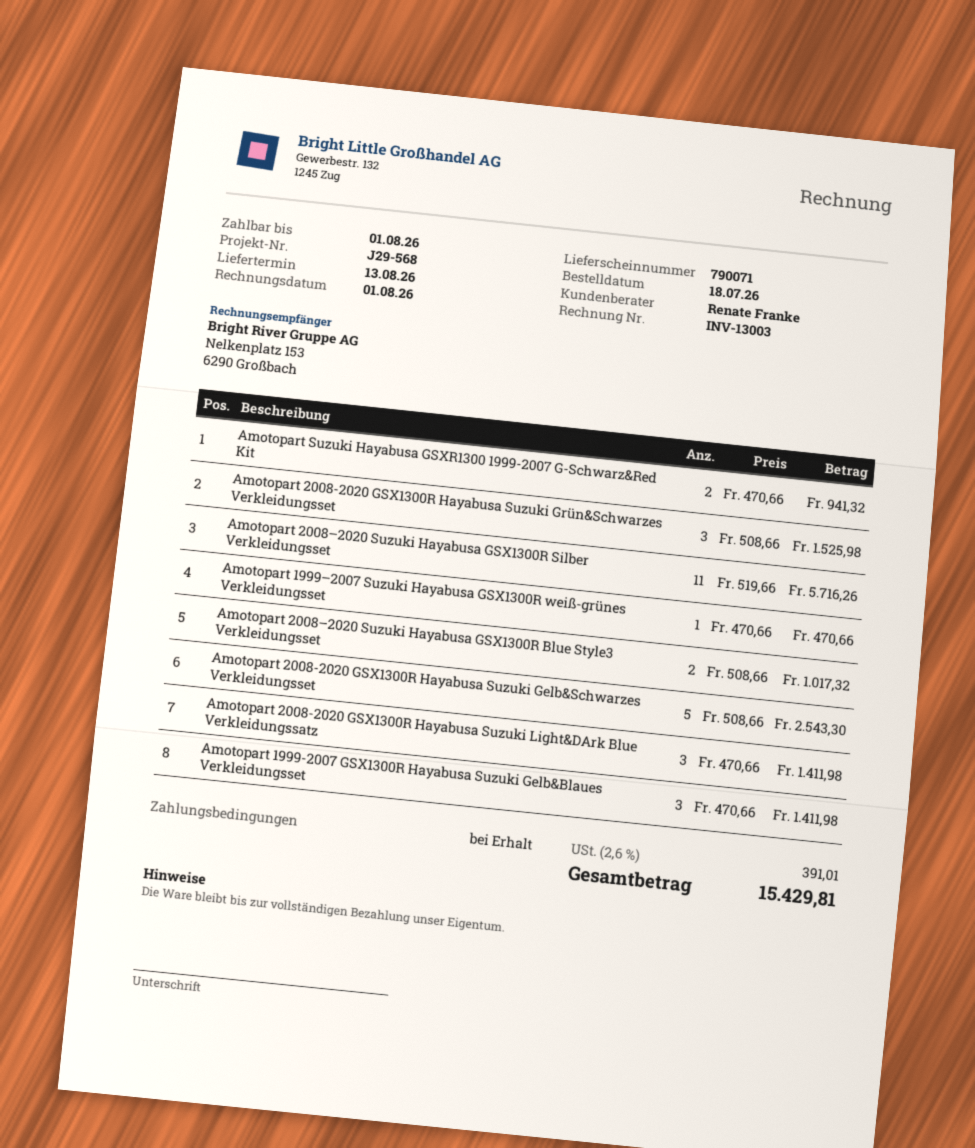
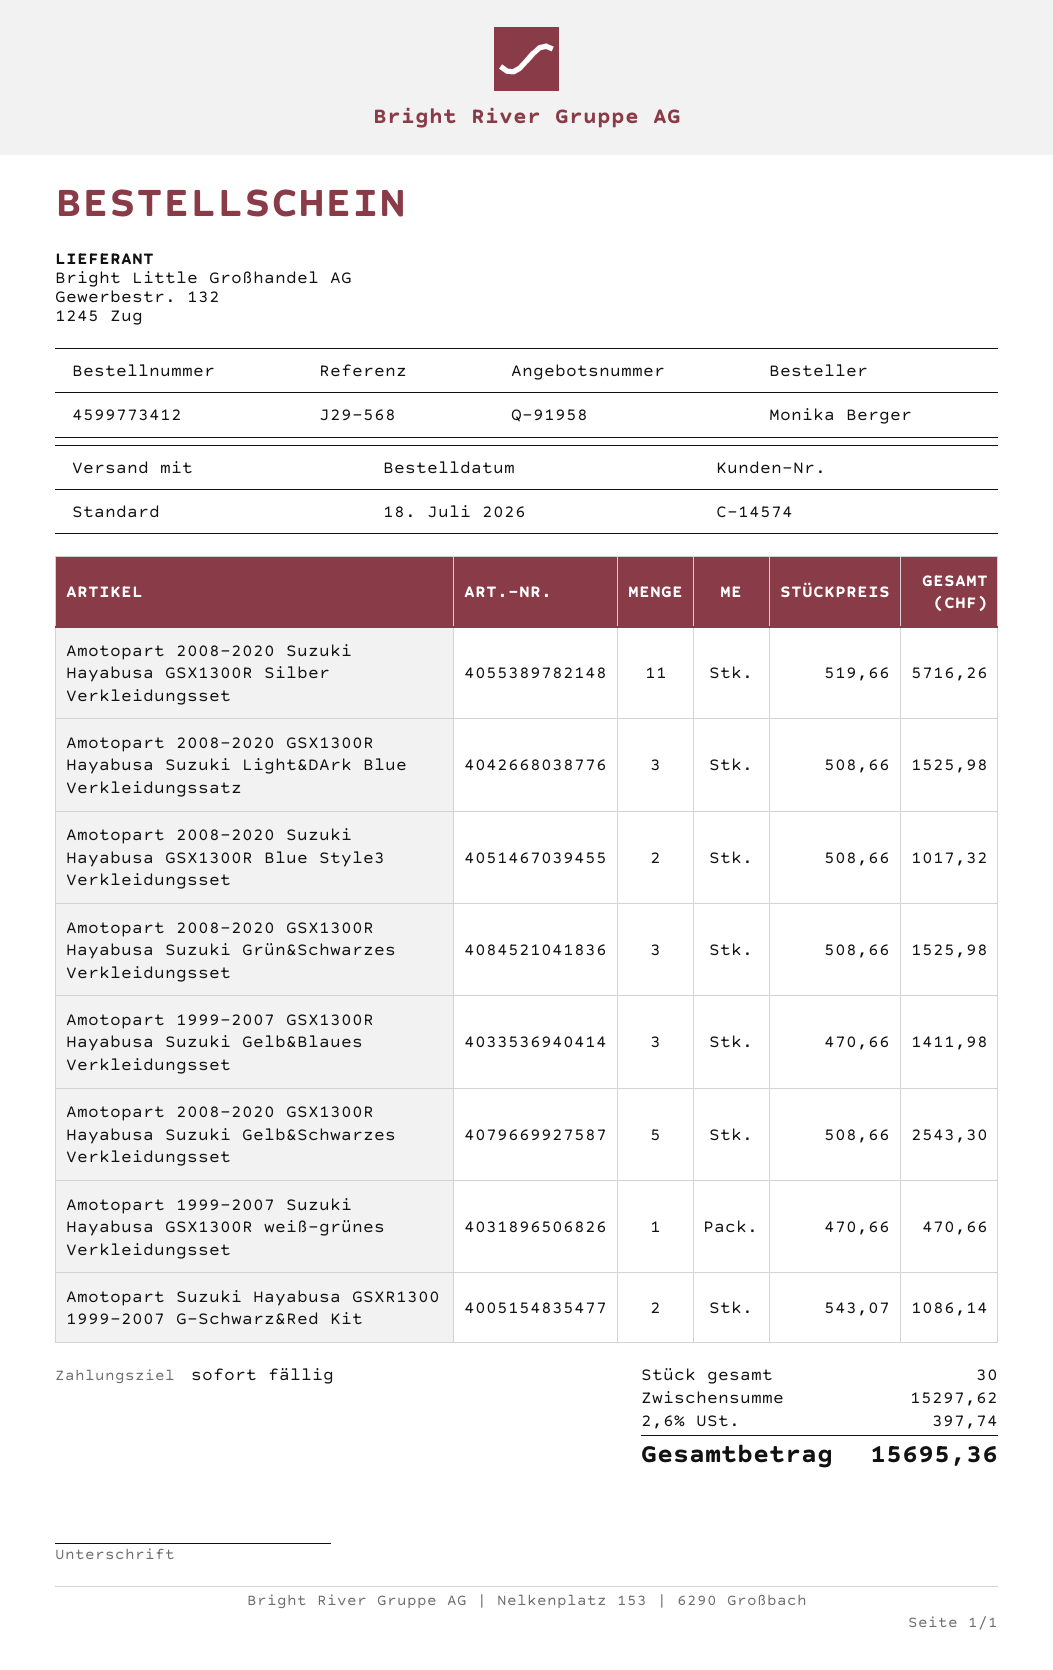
Amotopart Suzuki Hayabusa GSXR1300 1999-2007 G-Schwarz&Red Kit: 2 x 470.66 = 941.32 -> 2 x 543.07 = 1086.14
Amotopart 2008-2020 GSX1300R Hayabusa Suzuki Light&DArk Blue Verkleidungssatz: 3 x 470.66 = 1411.98 -> 3 x 508.66 = 1525.98
tax: 2.6% = 391.01 -> 2.6% = 397.74
total: 15429.81 -> 15695.36

